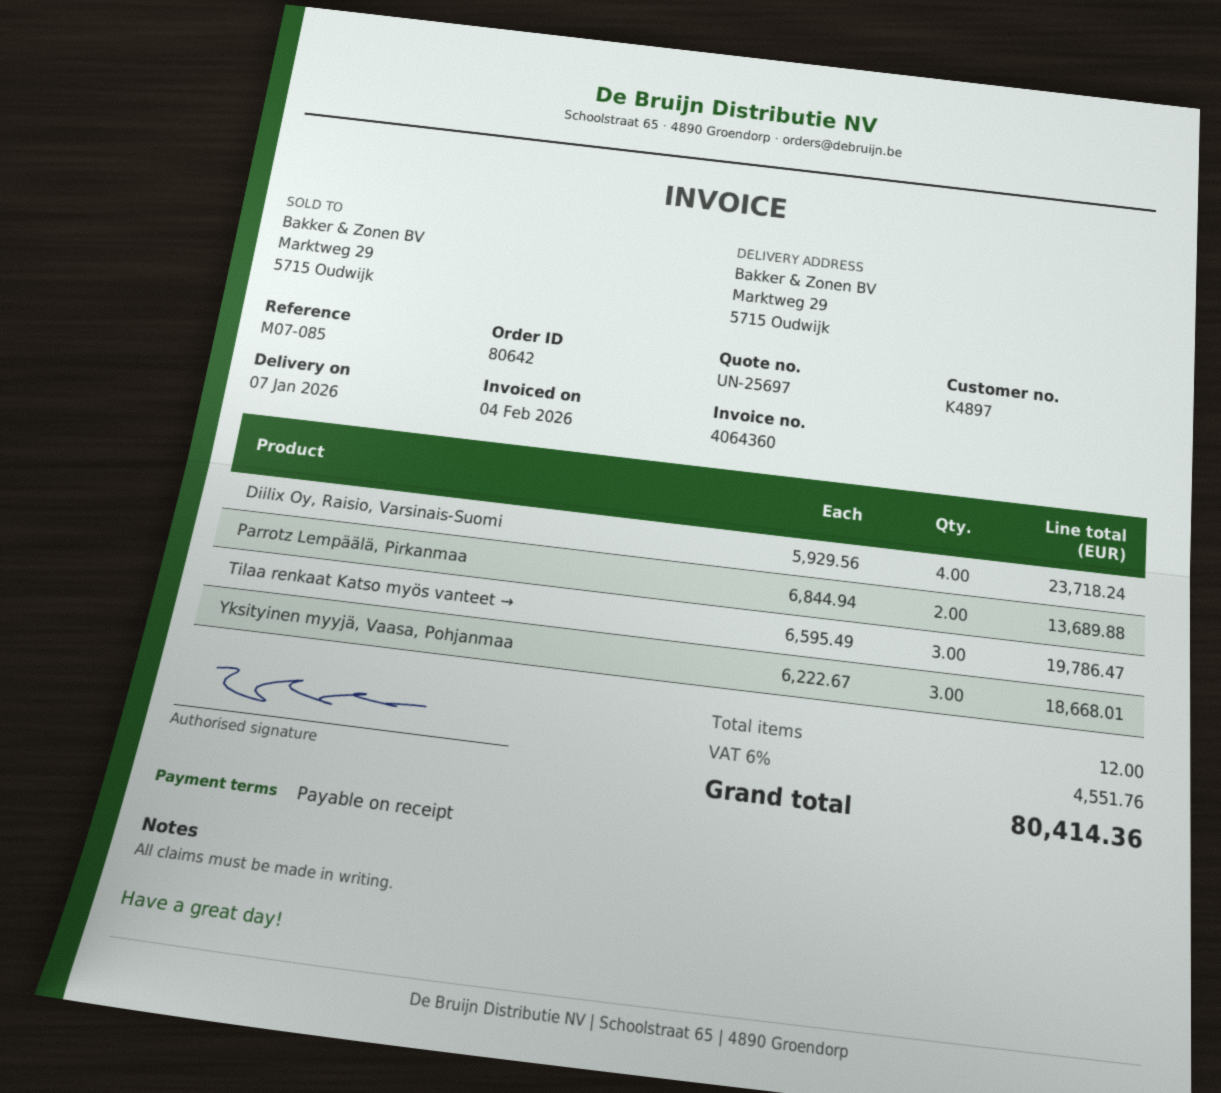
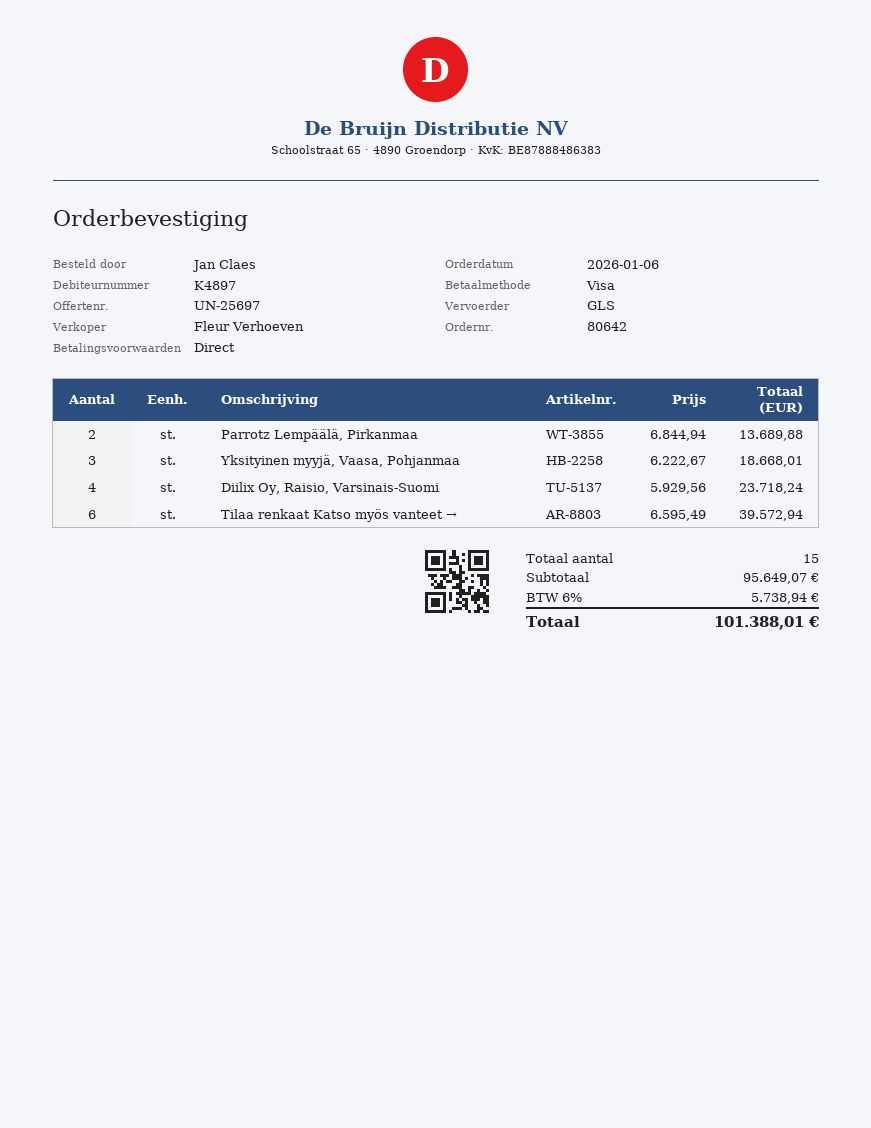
Tilaa renkaat Katso myös vanteet →: 3 x 6595.49 = 19786.47 -> 6 x 6595.49 = 39572.94
total quantity: 12 -> 15
tax: 6% = 4551.76 -> 6% = 5738.94
total: 80414.36 -> 101388.01

